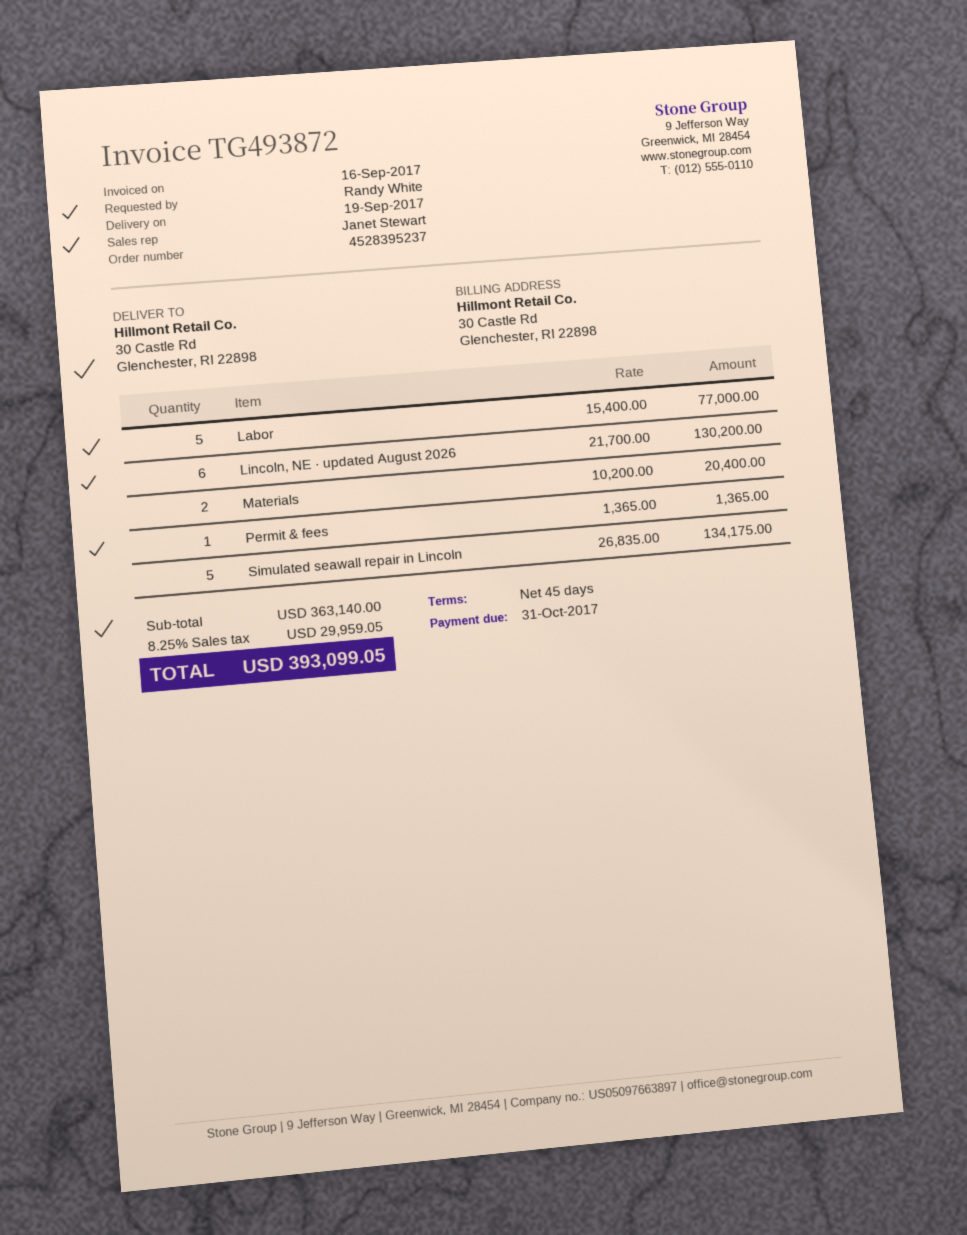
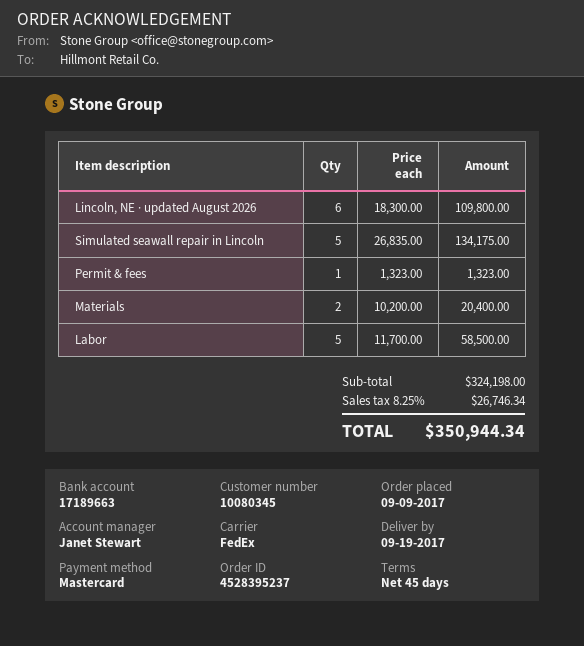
Labor: 5 x 15400.00 = 77000.00 -> 5 x 11700.00 = 58500.00
Lincoln, NE · updated August 2026: 6 x 21700.00 = 130200.00 -> 6 x 18300.00 = 109800.00
Permit & fees: 1 x 1365.00 = 1365.00 -> 1 x 1323.00 = 1323.00
subtotal: 363140.00 -> 324198.00
tax: 8.25% = 29959.05 -> 8.25% = 26746.34
total: 393099.05 -> 350944.34

